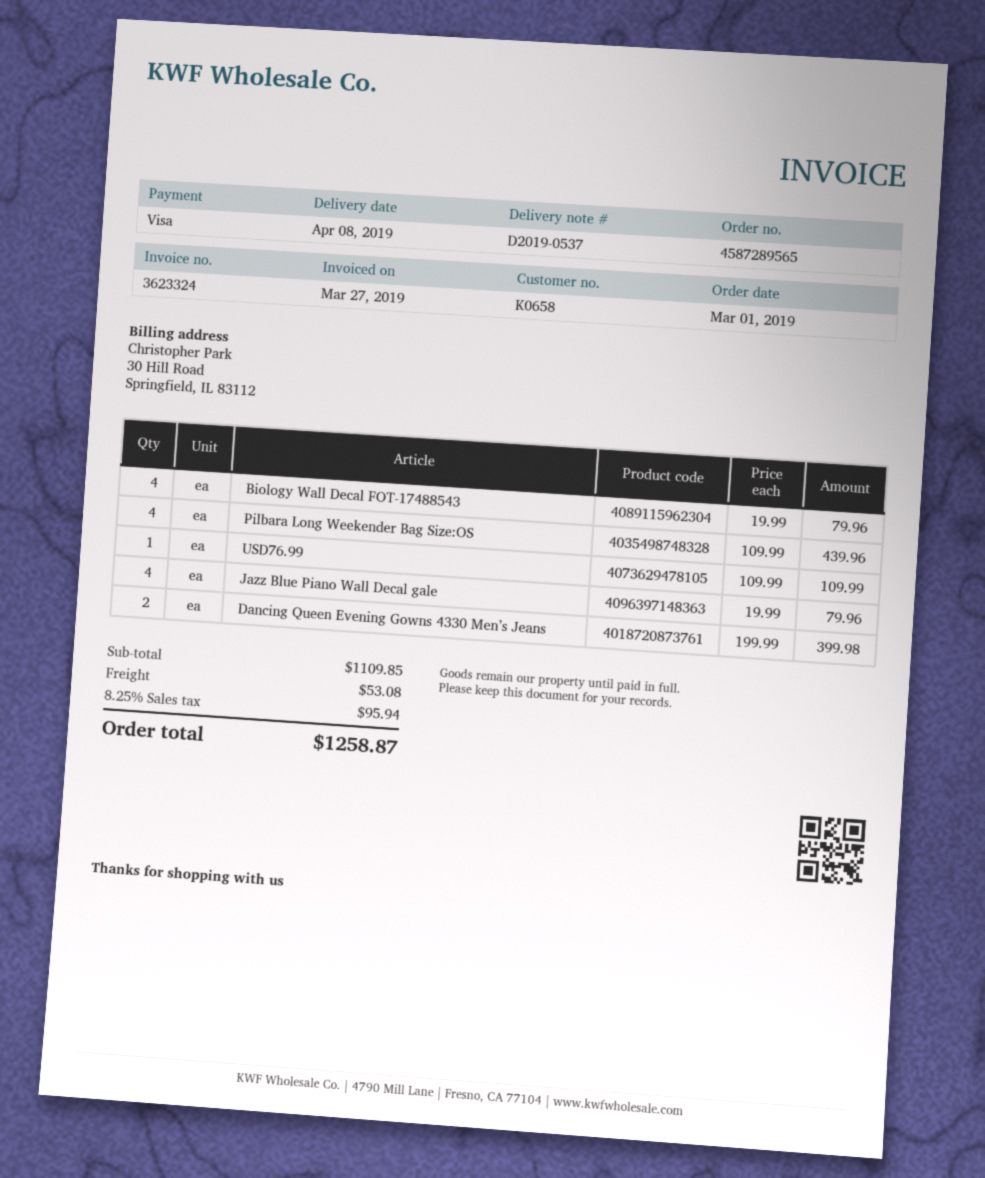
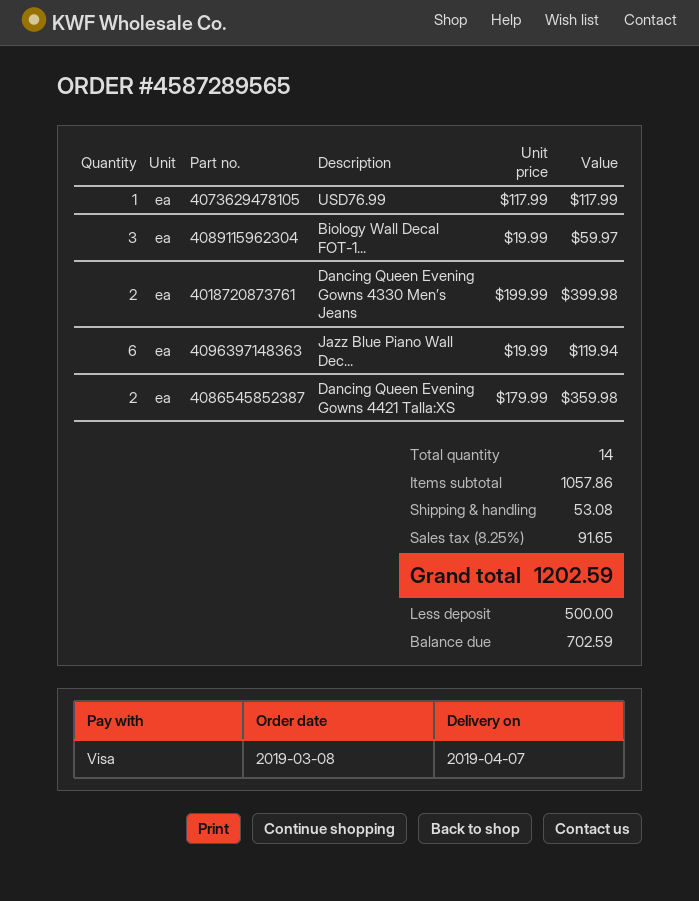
order date: 2019-03-01 -> 2019-03-08
delivery date: 2019-04-08 -> 2019-04-07
Biology Wall Decal FOT-17488543: 4 x 19.99 = 79.96 -> 3 x 19.99 = 59.97
Pilbara Long Weekender Bag Size:OS: 4 x 109.99 = 439.96 -> none
USD76.99: 1 x 109.99 = 109.99 -> 1 x 117.99 = 117.99
Jazz Blue Piano Wall Decal gale: 4 x 19.99 = 79.96 -> 6 x 19.99 = 119.94
Dancing Queen Evening Gowns 4421 Talla:XS: none -> 2 x 179.99 = 359.98
subtotal: 1109.85 -> 1057.86
tax: 8.25% = 95.94 -> 8.25% = 91.65
total: 1258.87 -> 1202.59

